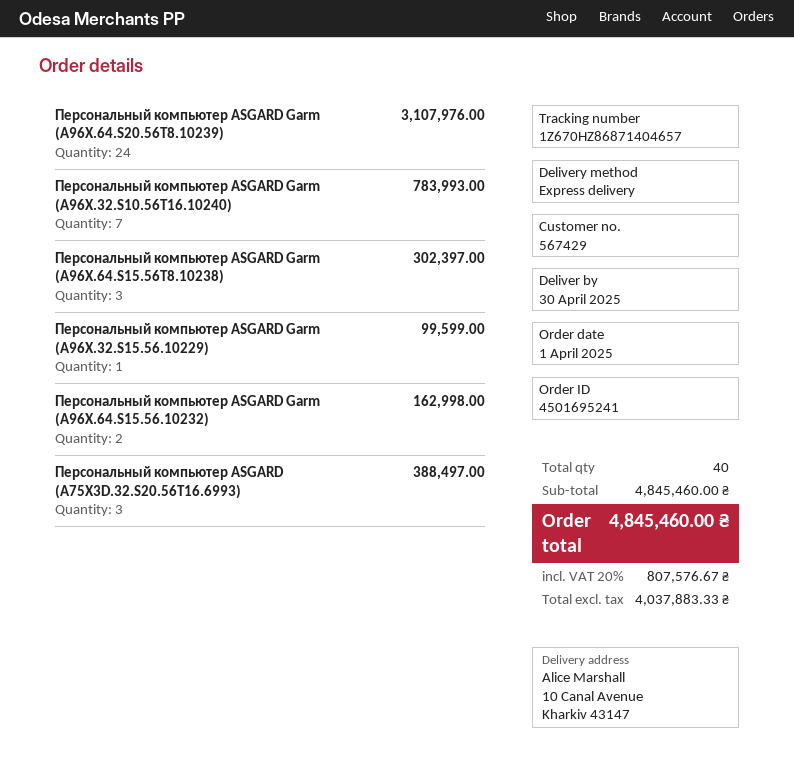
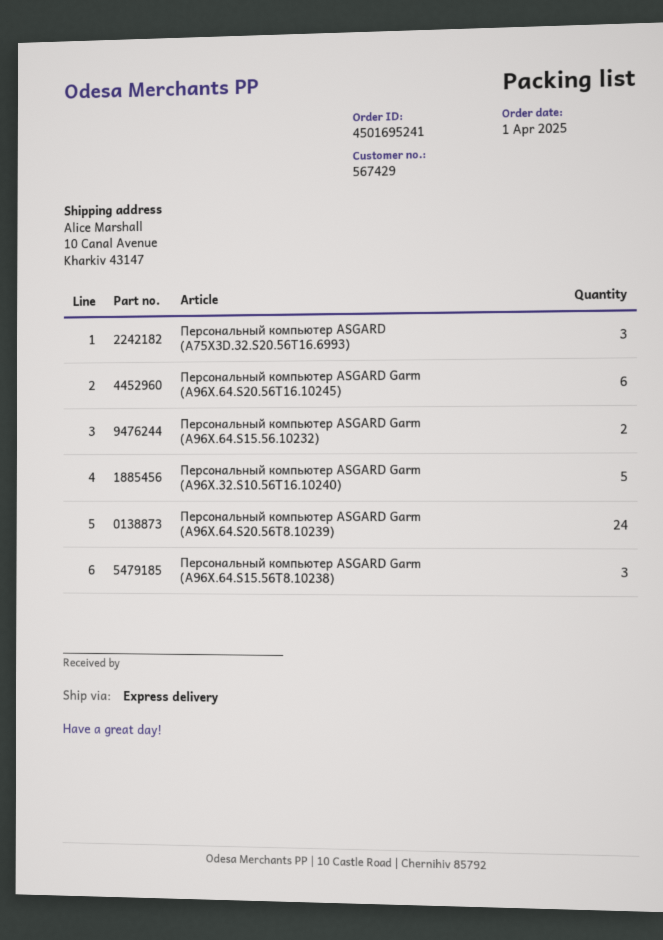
Персональный компьютер ASGARD Garm (A96X.32.S10.56T16.10240): 7 -> 5
Персональный компьютер ASGARD Garm (A96X.32.S15.56.10229): 1 -> none
Персональный компьютер ASGARD Garm (A96X.64.S20.56T16.10245): none -> 6

